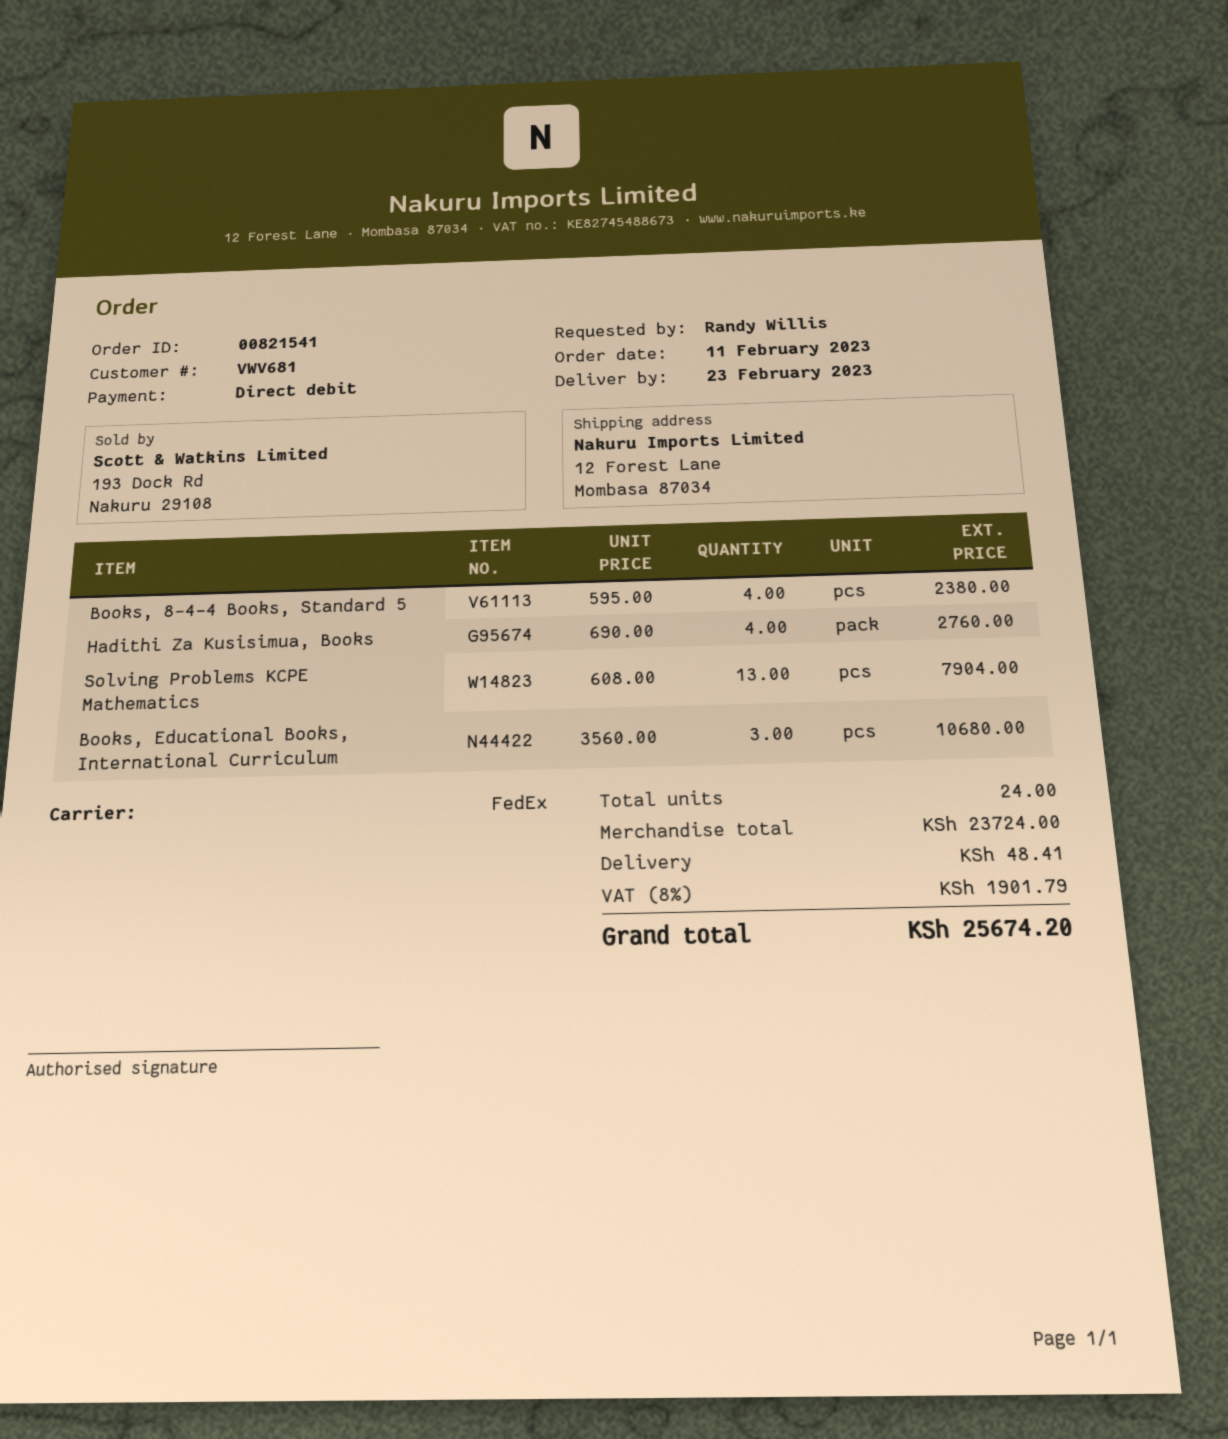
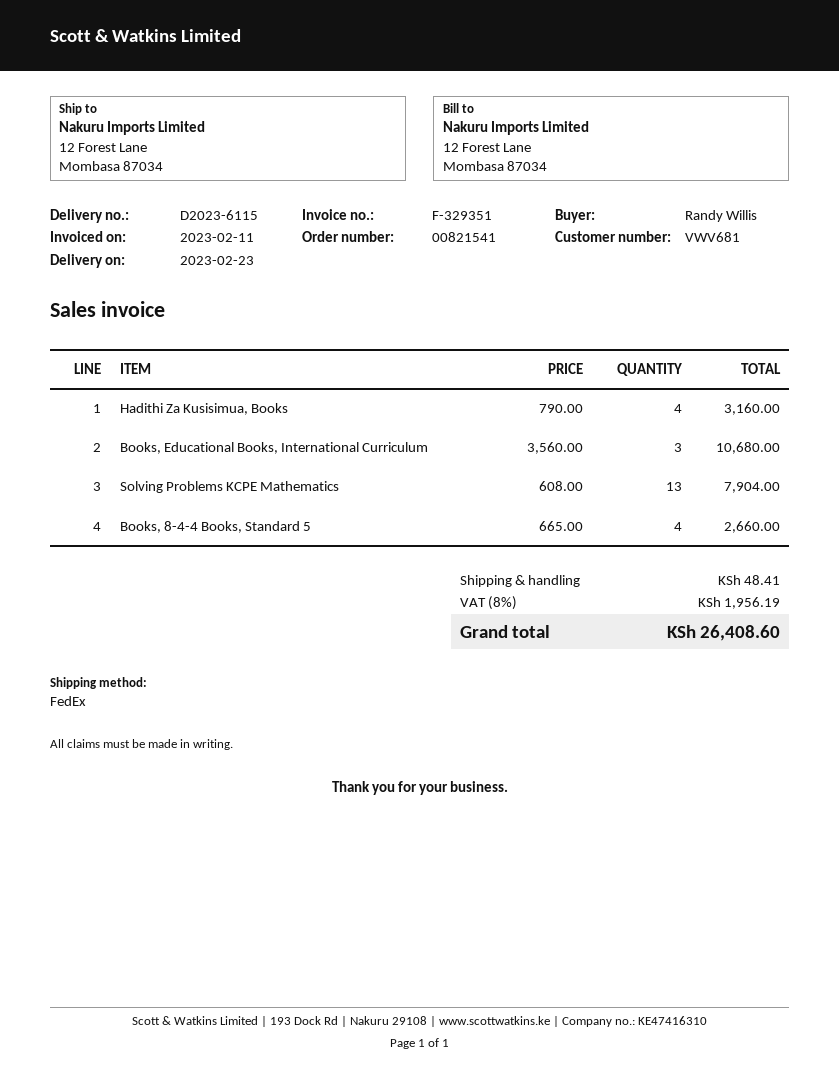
Books, 8-4-4 Books, Standard 5: 4 x 595.00 = 2380.00 -> 4 x 665.00 = 2660.00
Hadithi Za Kusisimua, Books: 4 x 690.00 = 2760.00 -> 4 x 790.00 = 3160.00
tax: 8% = 1901.79 -> 8% = 1956.19
total: 25674.20 -> 26408.60

